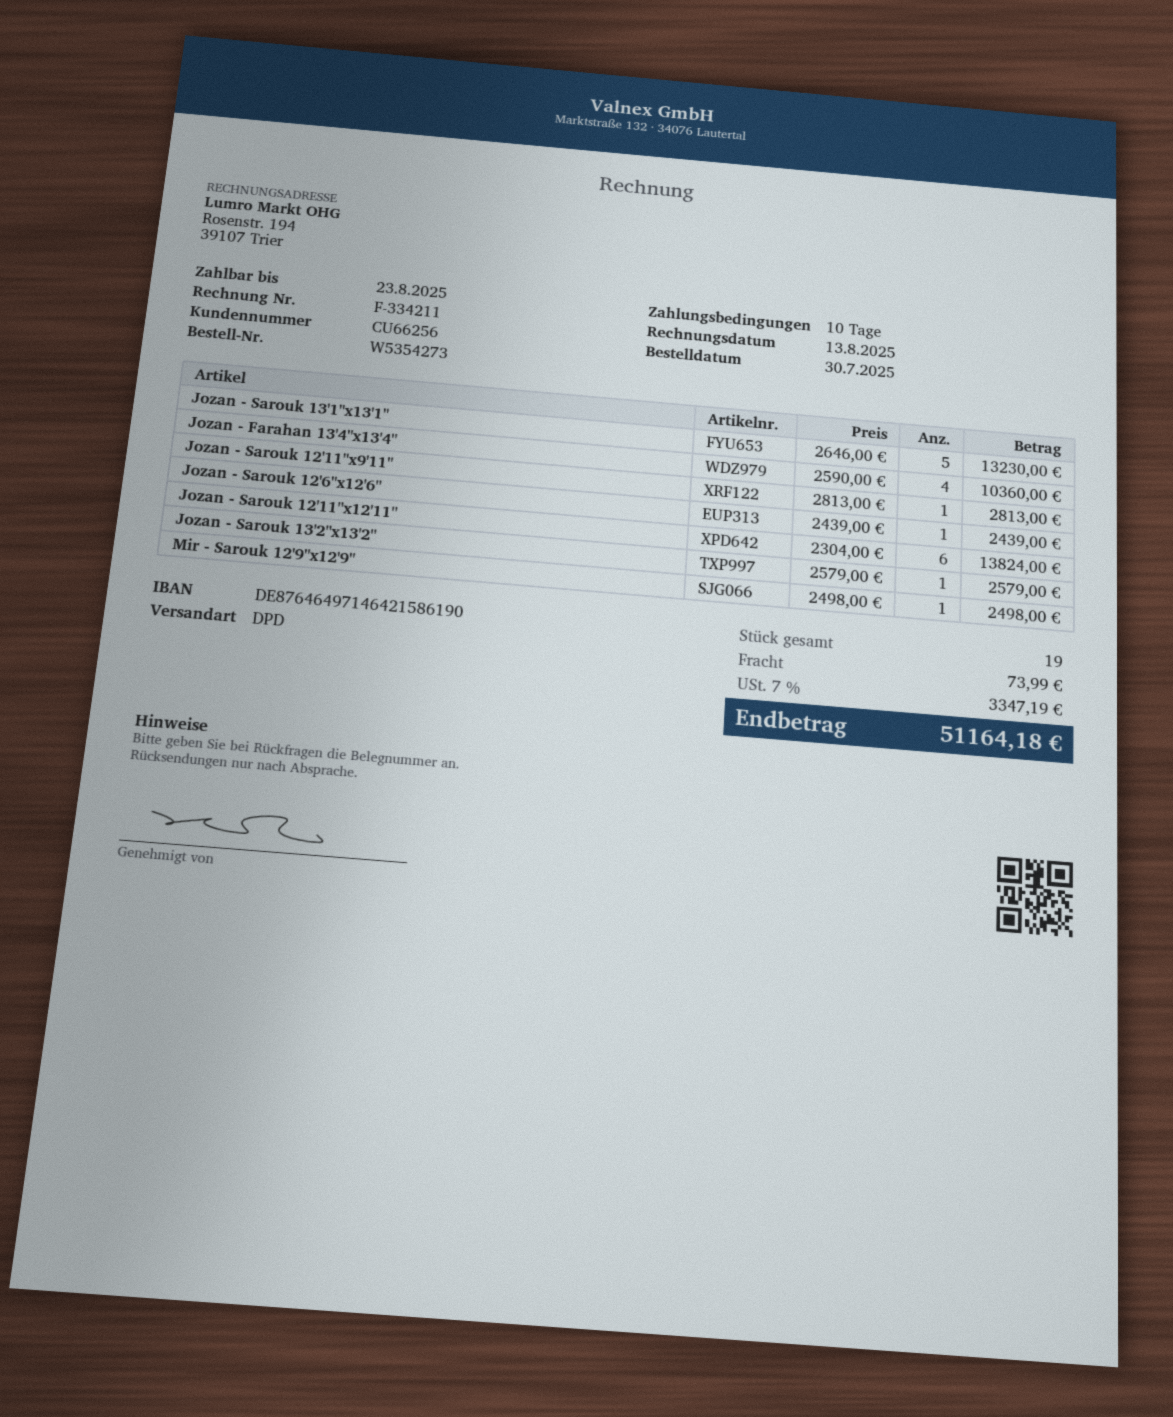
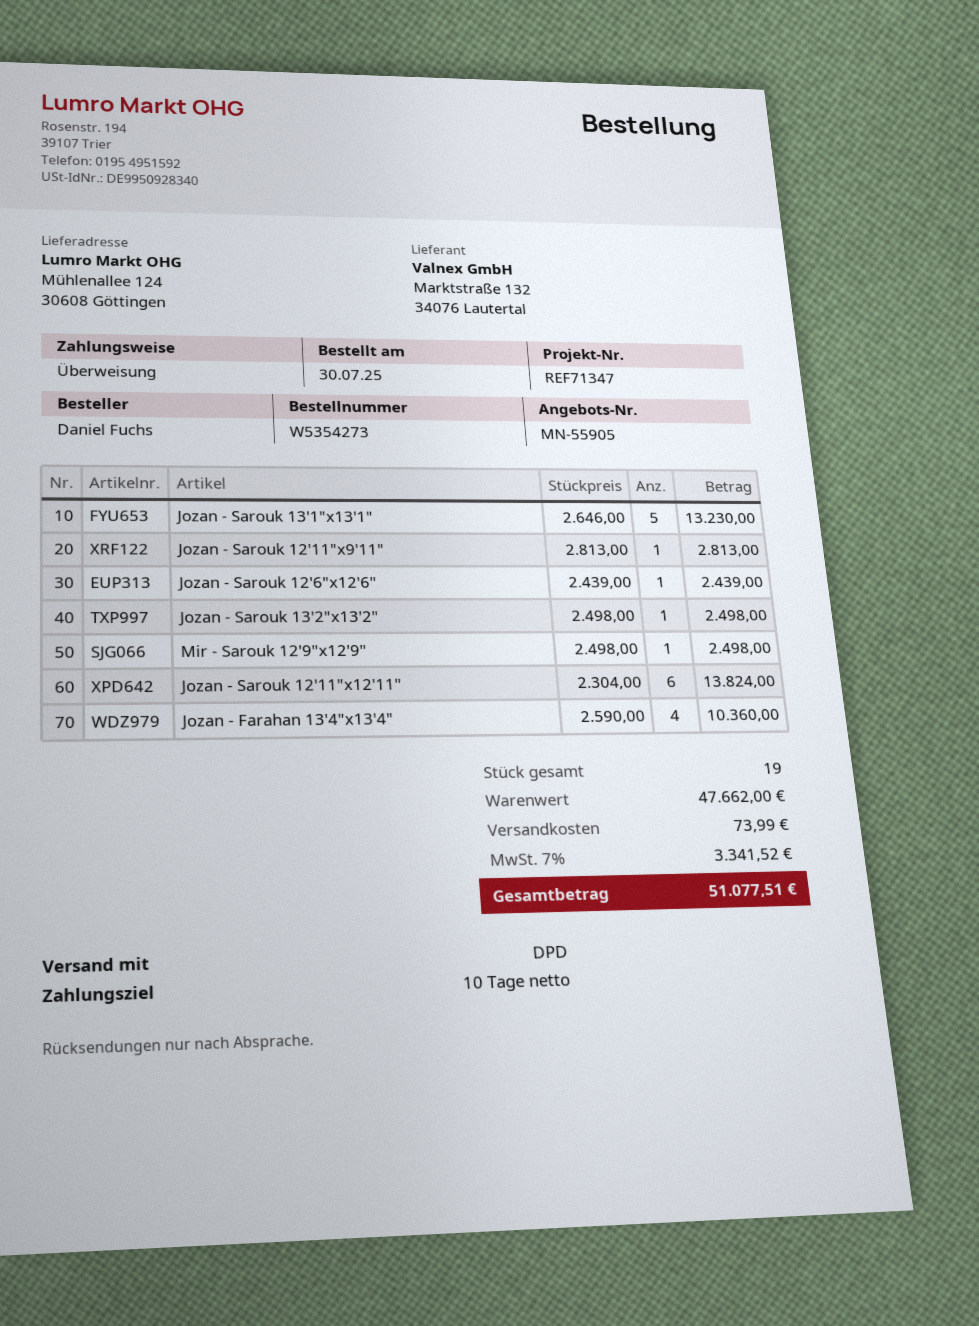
Jozan - Sarouk 13'2"x13'2": 1 x 2579.00 = 2579.00 -> 1 x 2498.00 = 2498.00
tax: 7% = 3347.19 -> 7% = 3341.52
total: 51164.18 -> 51077.51

